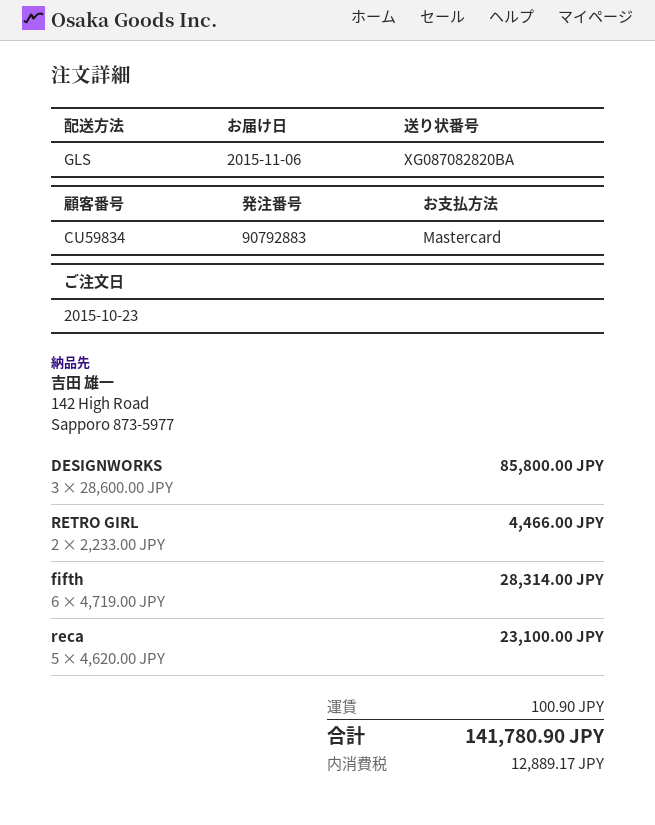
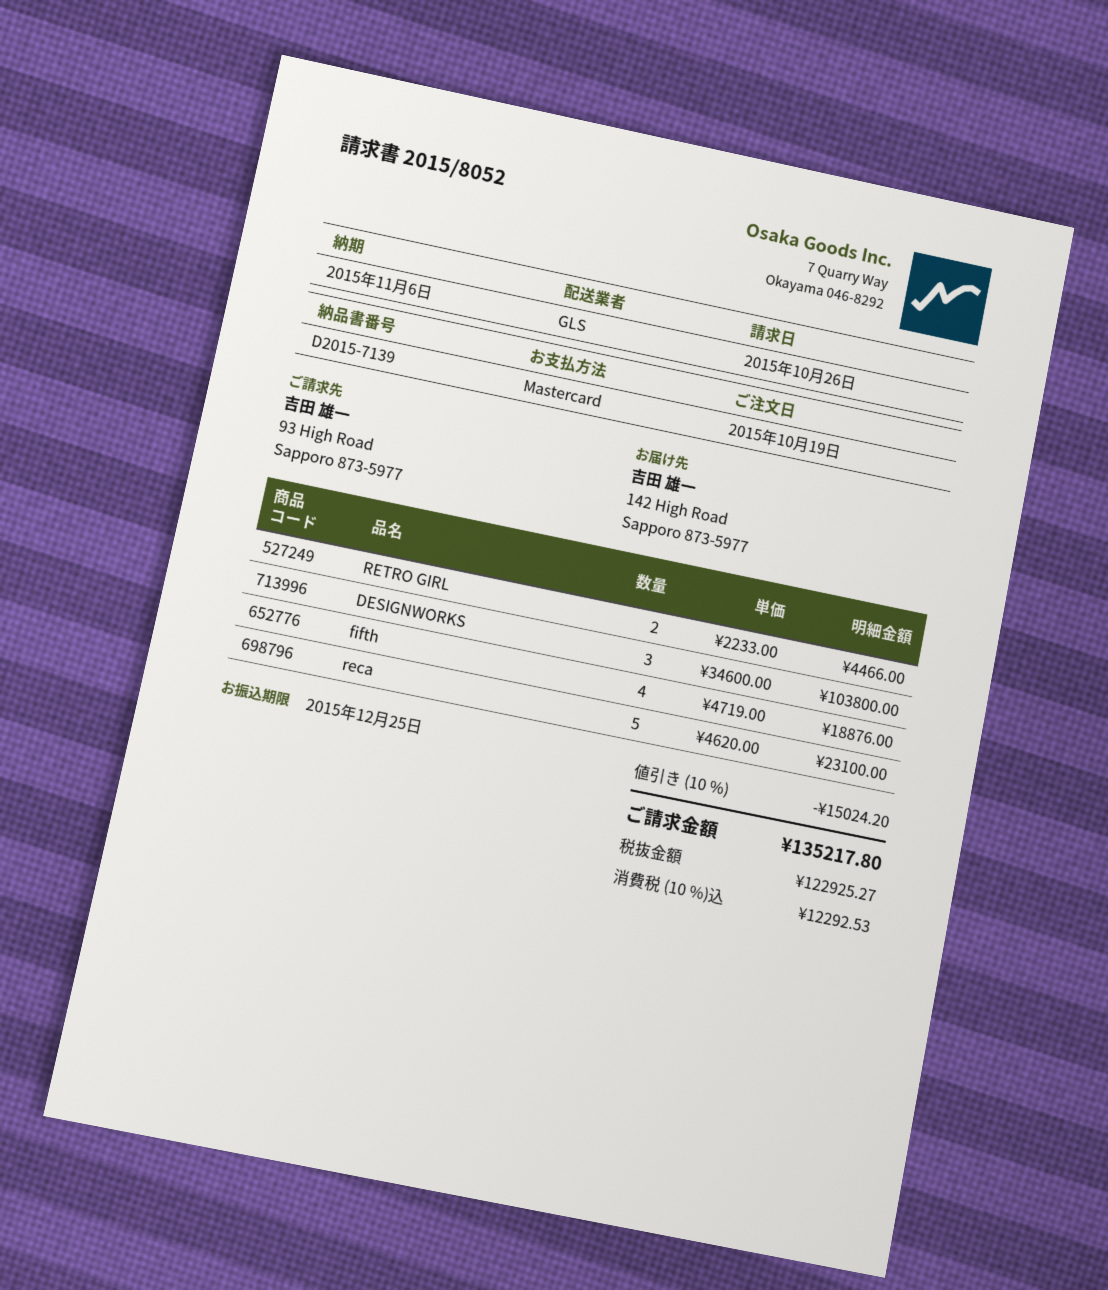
order date: 2015-10-23 -> 2015-10-19
DESIGNWORKS: 3 x 28600.00 = 85800.00 -> 3 x 34600.00 = 103800.00
fifth: 6 x 4719.00 = 28314.00 -> 4 x 4719.00 = 18876.00
discount: none -> 10% = 15024.20
shipping: 100.90 -> none
tax: 12889.17 -> 12292.53
total: 141780.90 -> 135217.80

